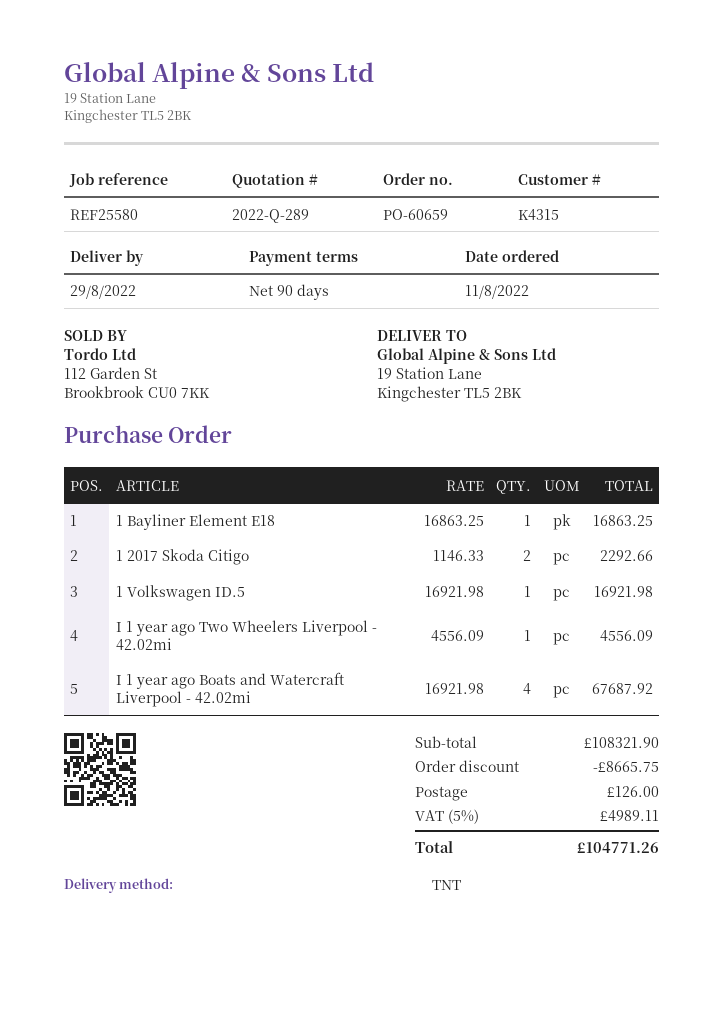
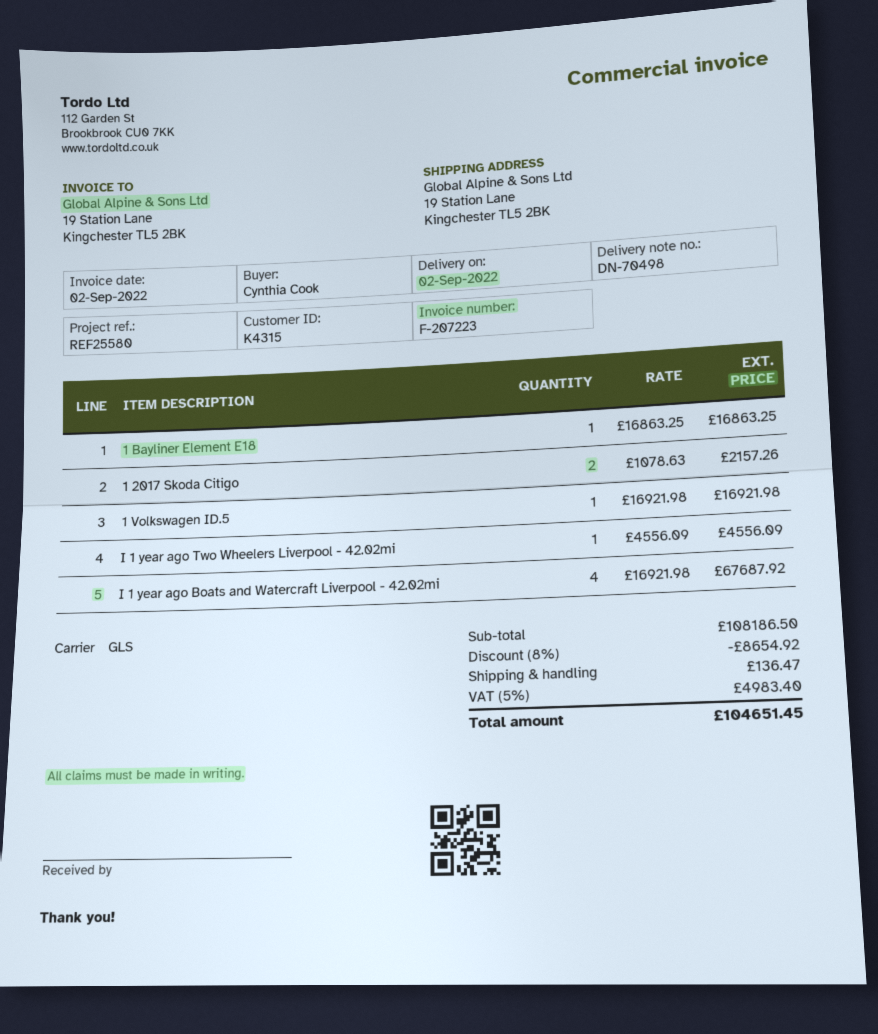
delivery date: 2022-08-29 -> 2022-09-02
shipping method: TNT -> GLS
1 2017 Skoda Citigo: 2 x 1146.33 = 2292.66 -> 2 x 1078.63 = 2157.26
subtotal: 108321.90 -> 108186.50
discount: 8665.75 -> 8654.92
shipping: 126.00 -> 136.47
tax: 5% = 4989.11 -> 5% = 4983.40
total: 104771.26 -> 104651.45

